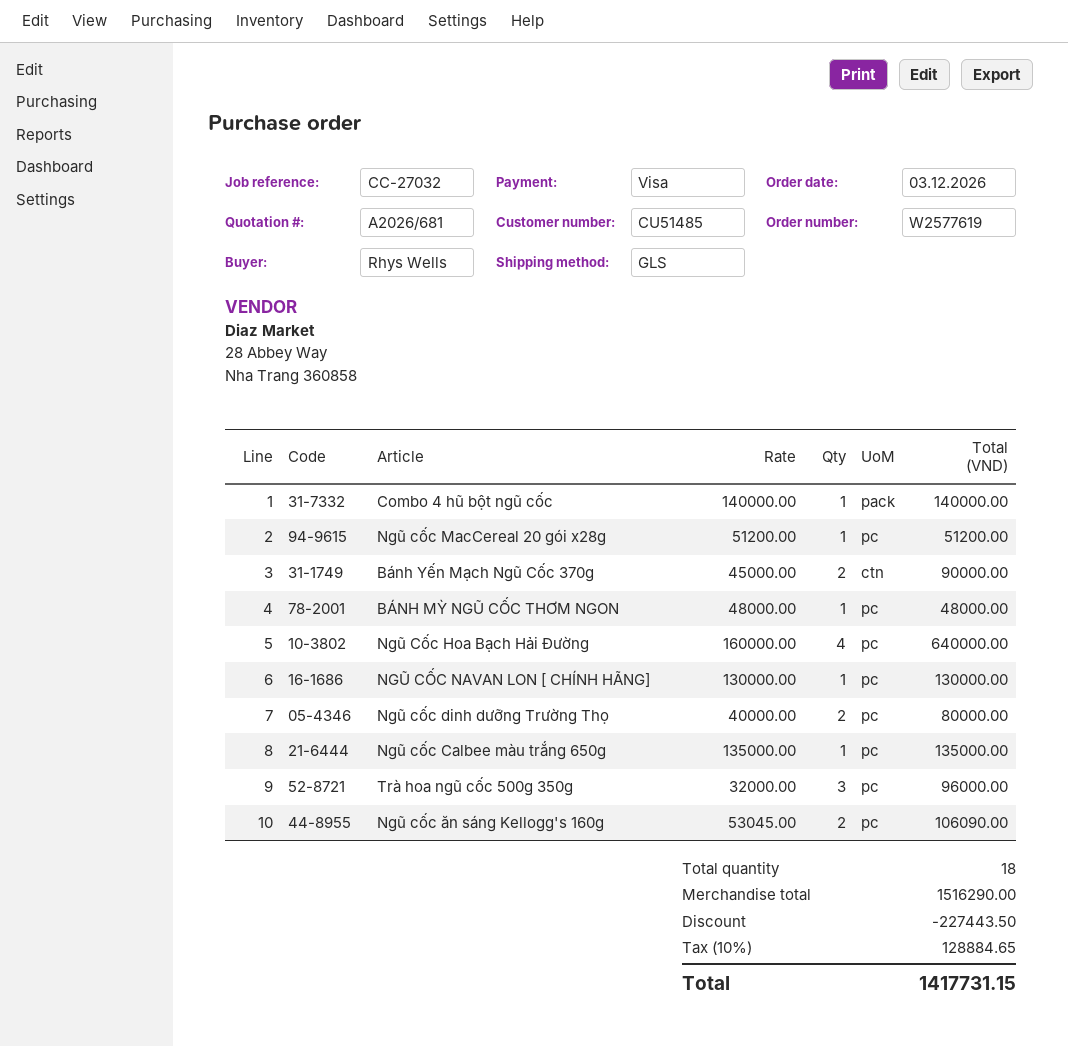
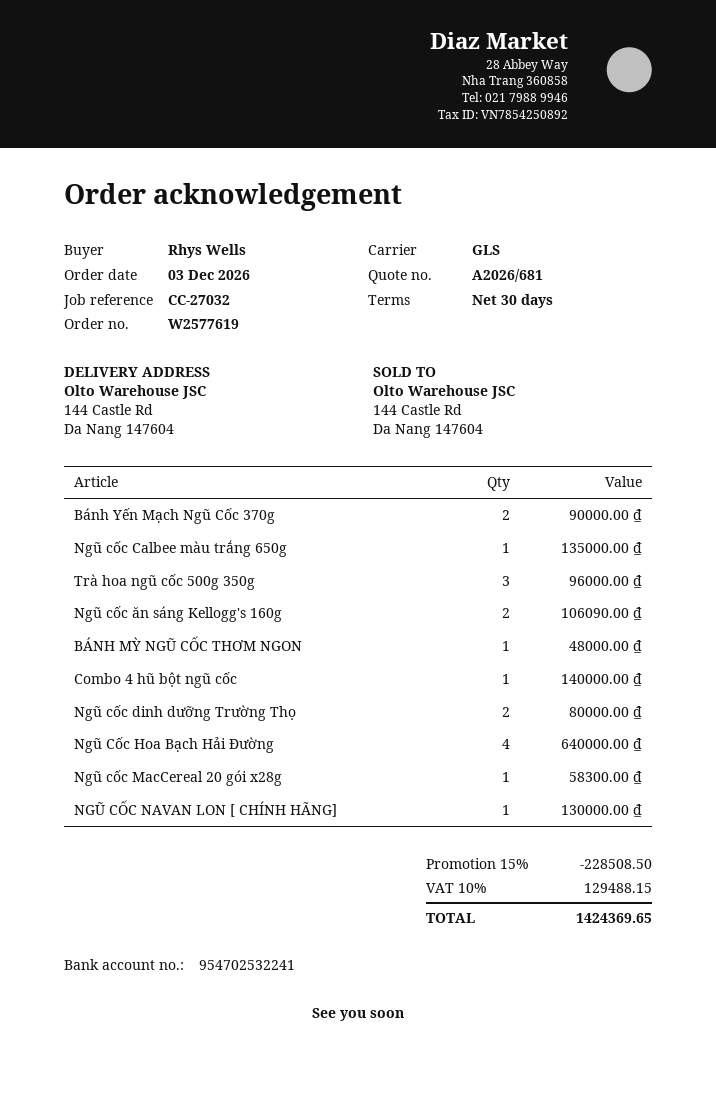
Ngũ cốc MacCereal 20 gói x28g: 1 for 51200.00 -> 1 for 58300.00
discount: 227443.50 -> 228508.50
tax: 10% = 128884.65 -> 10% = 129488.15
total: 1417731.15 -> 1424369.65

